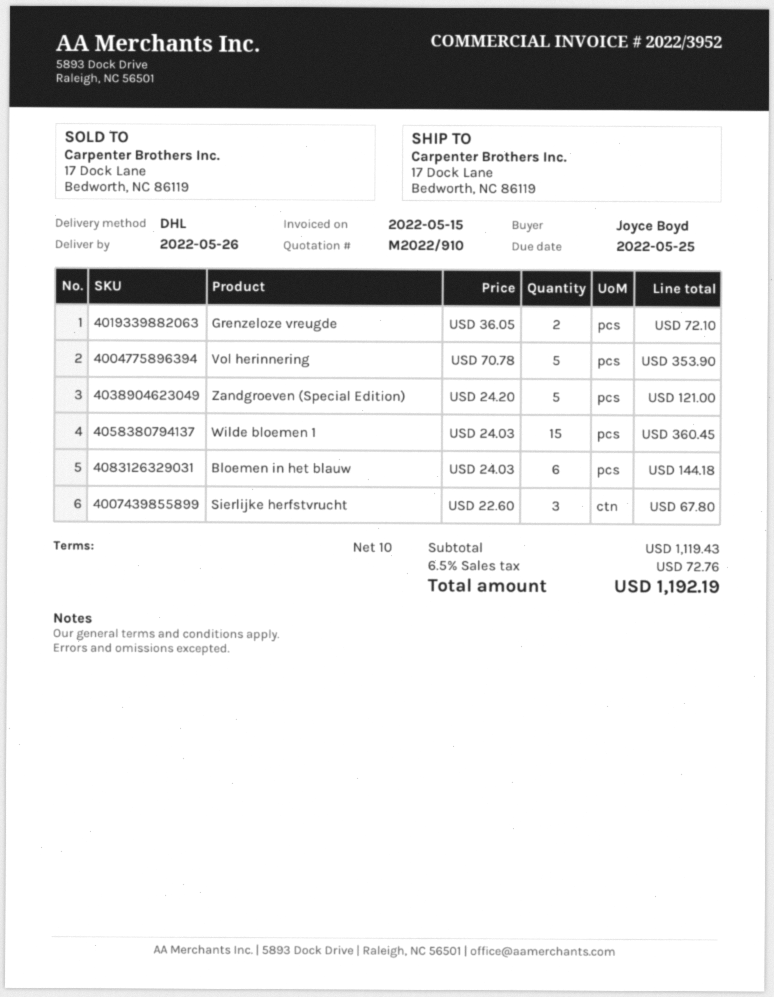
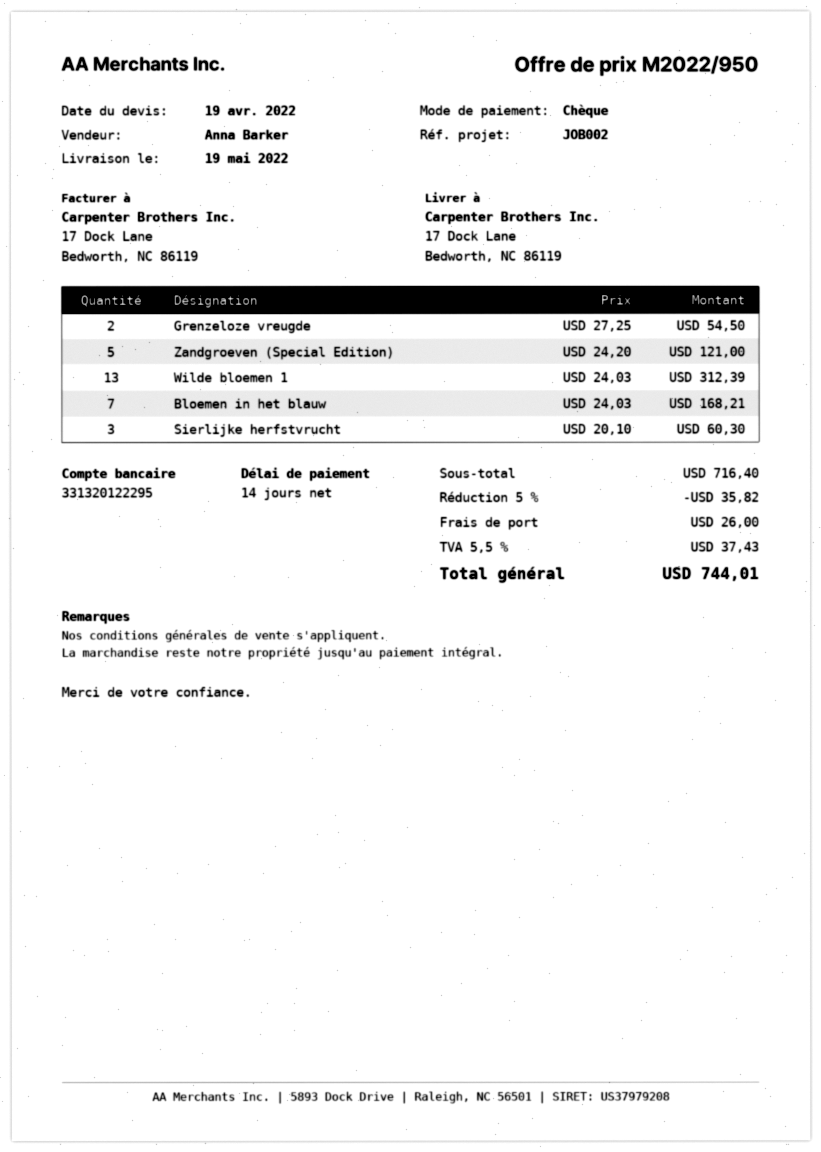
quote number: M2022/910 -> M2022/950
delivery date: 2022-05-26 -> 2022-05-19
payment terms: 10 days -> 14 days
Grenzeloze vreugde: 2 x 36.05 = 72.10 -> 2 x 27.25 = 54.50
Vol herinnering: 5 x 70.78 = 353.90 -> none
Wilde bloemen 1: 15 x 24.03 = 360.45 -> 13 x 24.03 = 312.39
Bloemen in het blauw: 6 x 24.03 = 144.18 -> 7 x 24.03 = 168.21
Sierlijke herfstvrucht: 3 x 22.60 = 67.80 -> 3 x 20.10 = 60.30
subtotal: 1119.43 -> 716.40
discount: none -> 5% = 35.82
shipping: none -> 26.00
tax: 6.5% = 72.76 -> 5.5% = 37.43
total: 1192.19 -> 744.01

